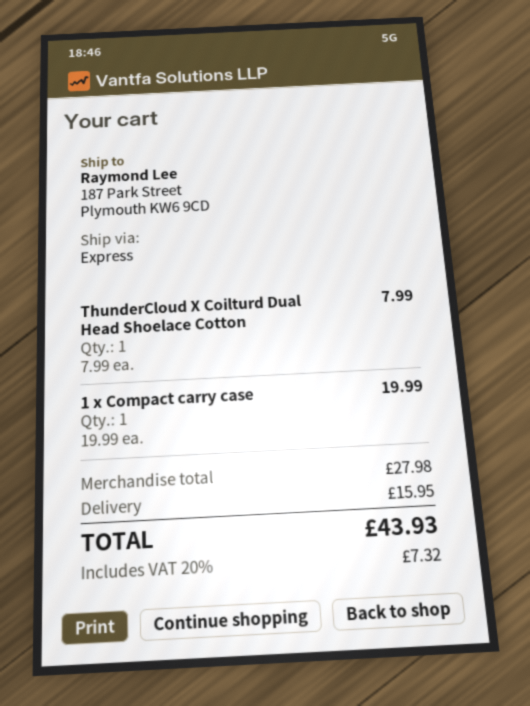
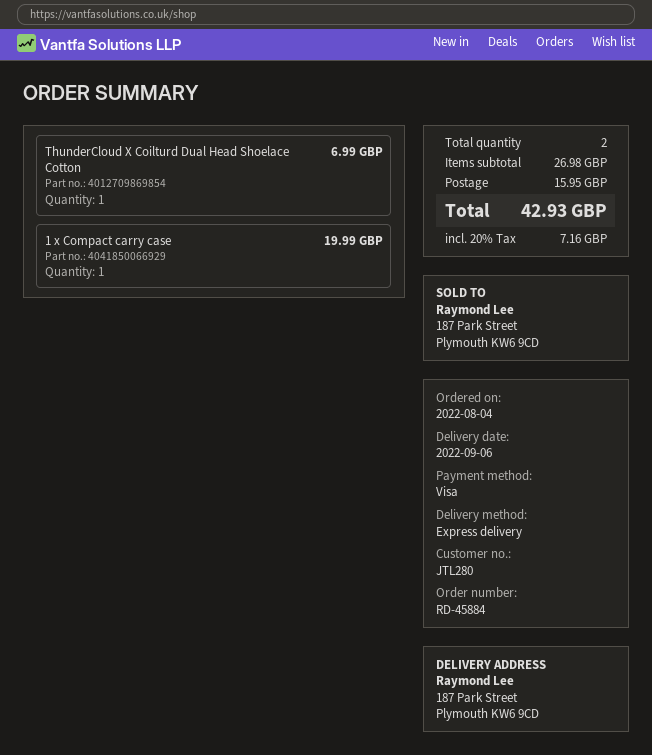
ThunderCloud X Coilturd Dual Head Shoelace Cotton: 1 for 7.99 -> 1 for 6.99
subtotal: 27.98 -> 26.98
tax: 20% = 7.32 -> 20% = 7.16
total: 43.93 -> 42.93

